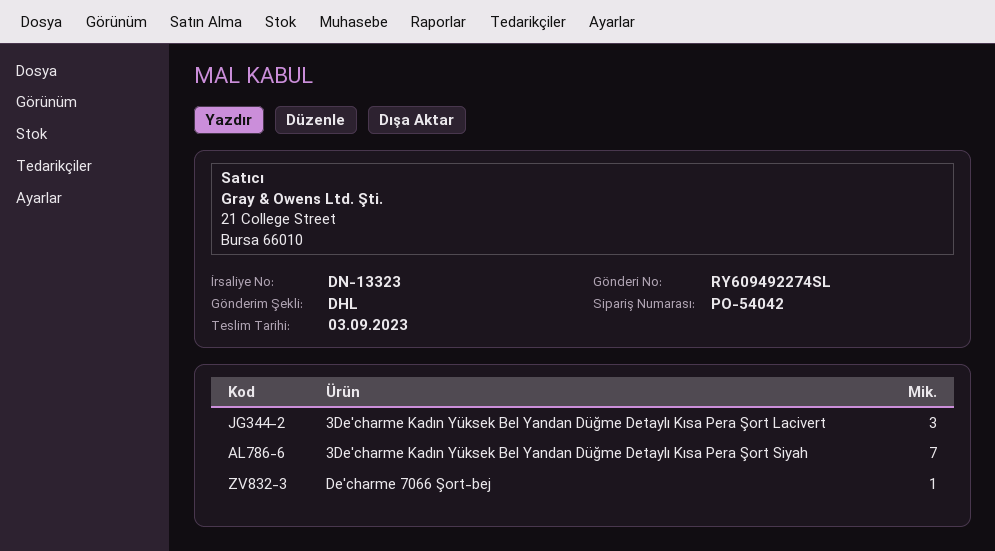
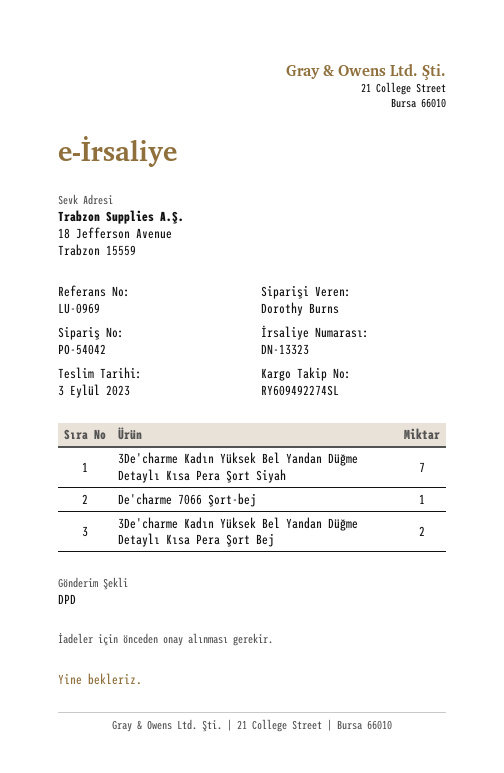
shipping method: DHL -> DPD
3De'charme Kadın Yüksek Bel Yandan Düğme Detaylı Kısa Pera Şort Lacivert: 3 -> none
3De'charme Kadın Yüksek Bel Yandan Düğme Detaylı Kısa Pera Şort Bej: none -> 2

